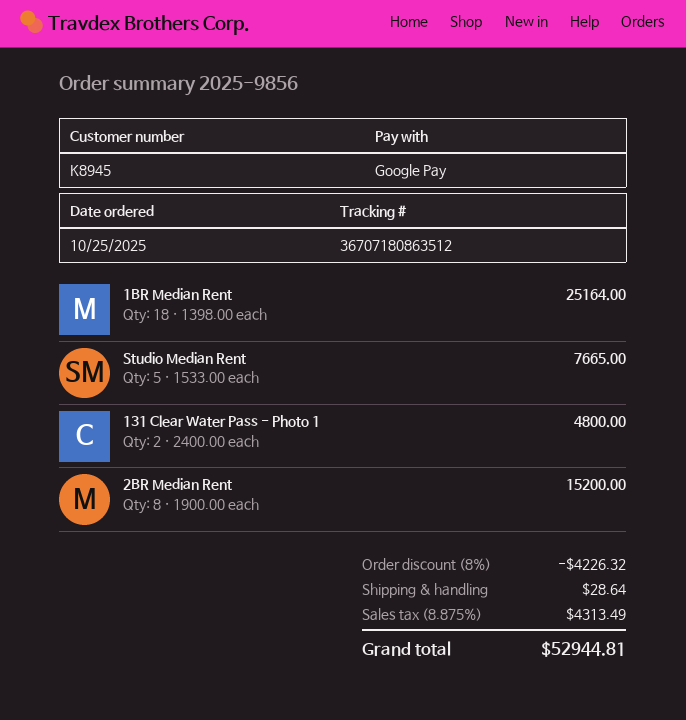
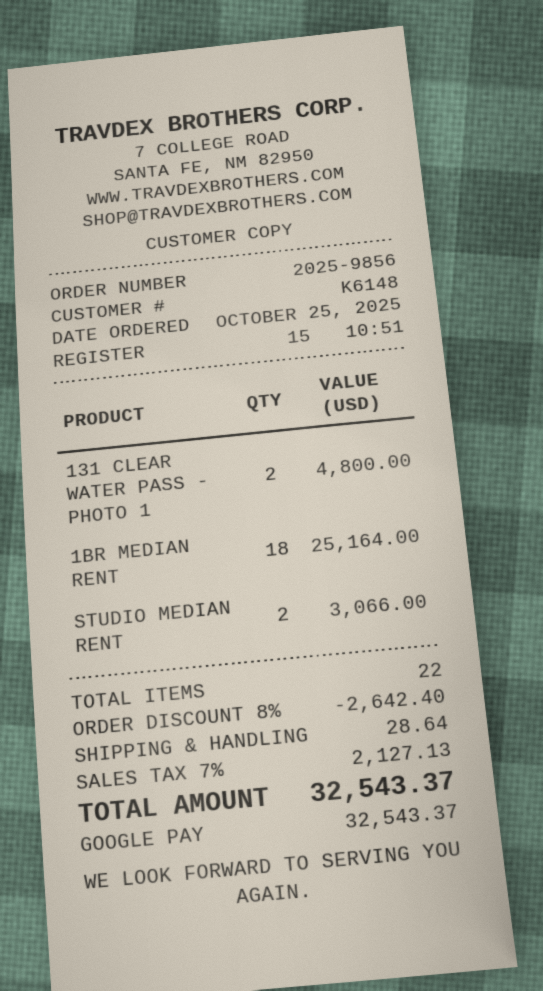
customer number: K8945 -> K6148
Studio Median Rent: 5 for 7665.00 -> 2 for 3066.00
2BR Median Rent: 8 for 15200.00 -> none
discount: 8% = 4226.32 -> 8% = 2642.40
tax: 8.875% = 4313.49 -> 7% = 2127.13
total: 52944.81 -> 32543.37

